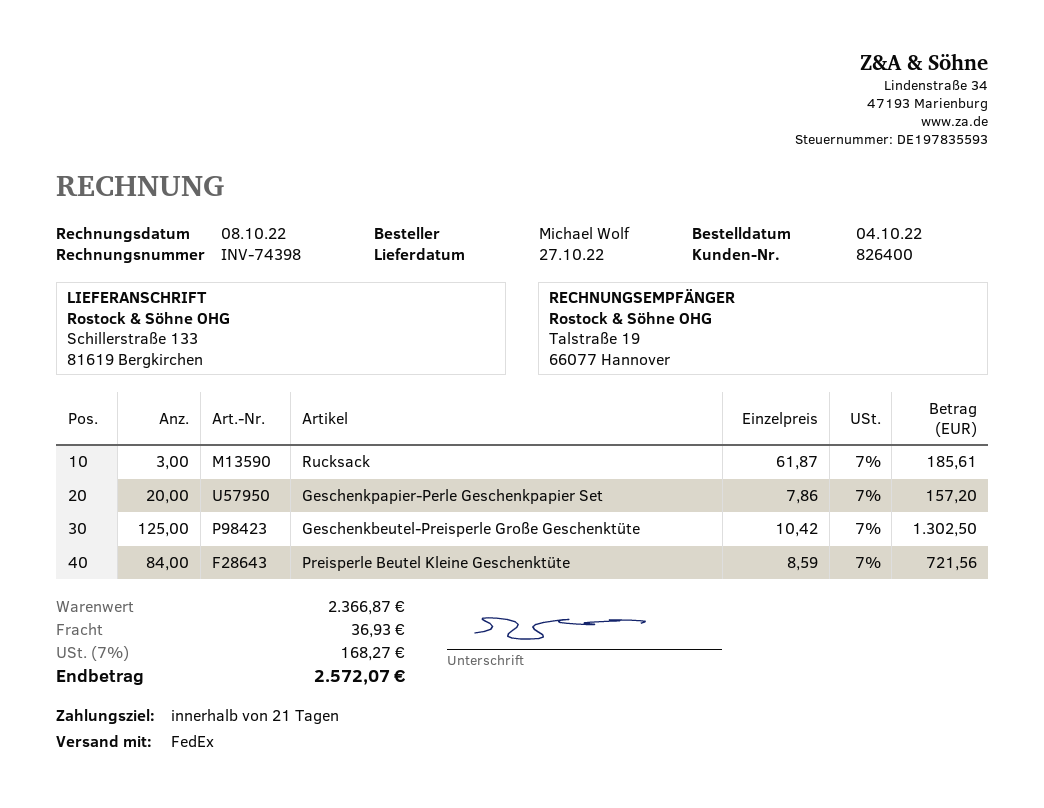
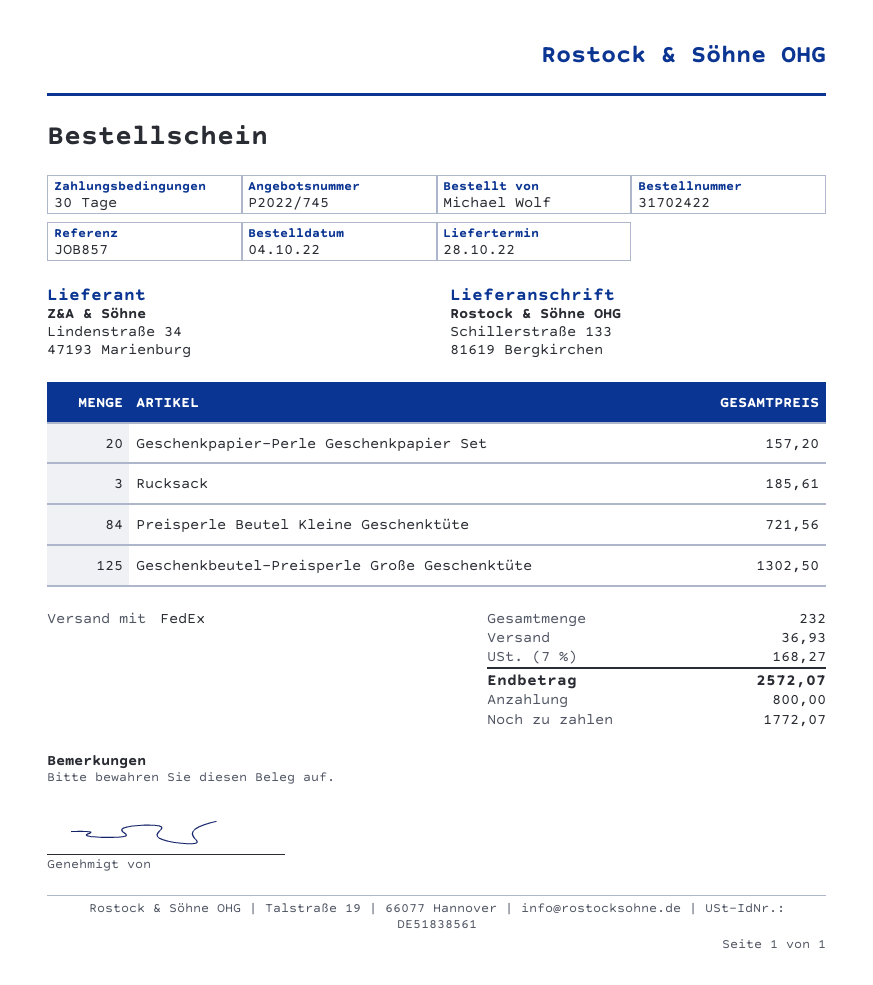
delivery date: 2022-10-27 -> 2022-10-28
payment terms: 21 days -> 30 days

